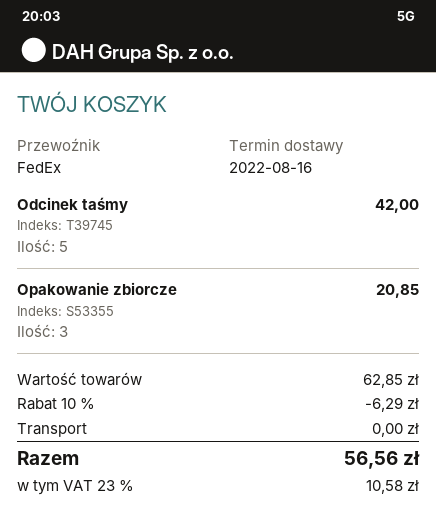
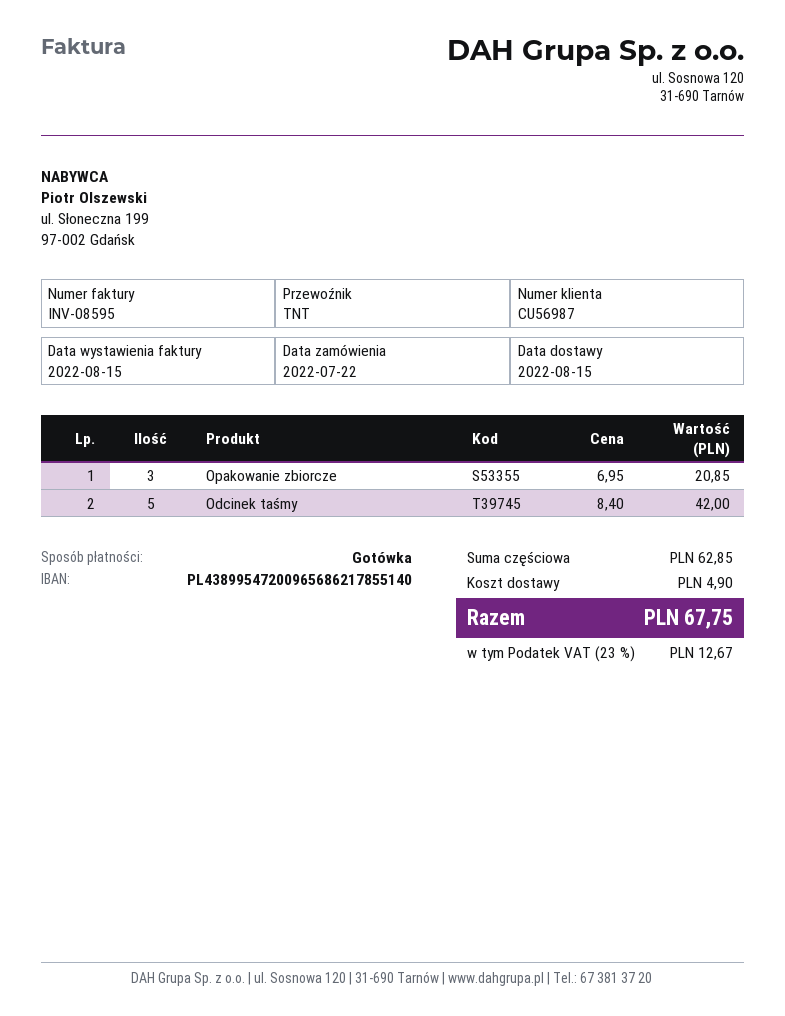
delivery date: 2022-08-16 -> 2022-08-15
shipping method: FedEx -> TNT
discount: 10% = 6.29 -> none
shipping: 0.00 -> 4.90
tax: 23% = 10.58 -> 23% = 12.67
total: 56.56 -> 67.75

